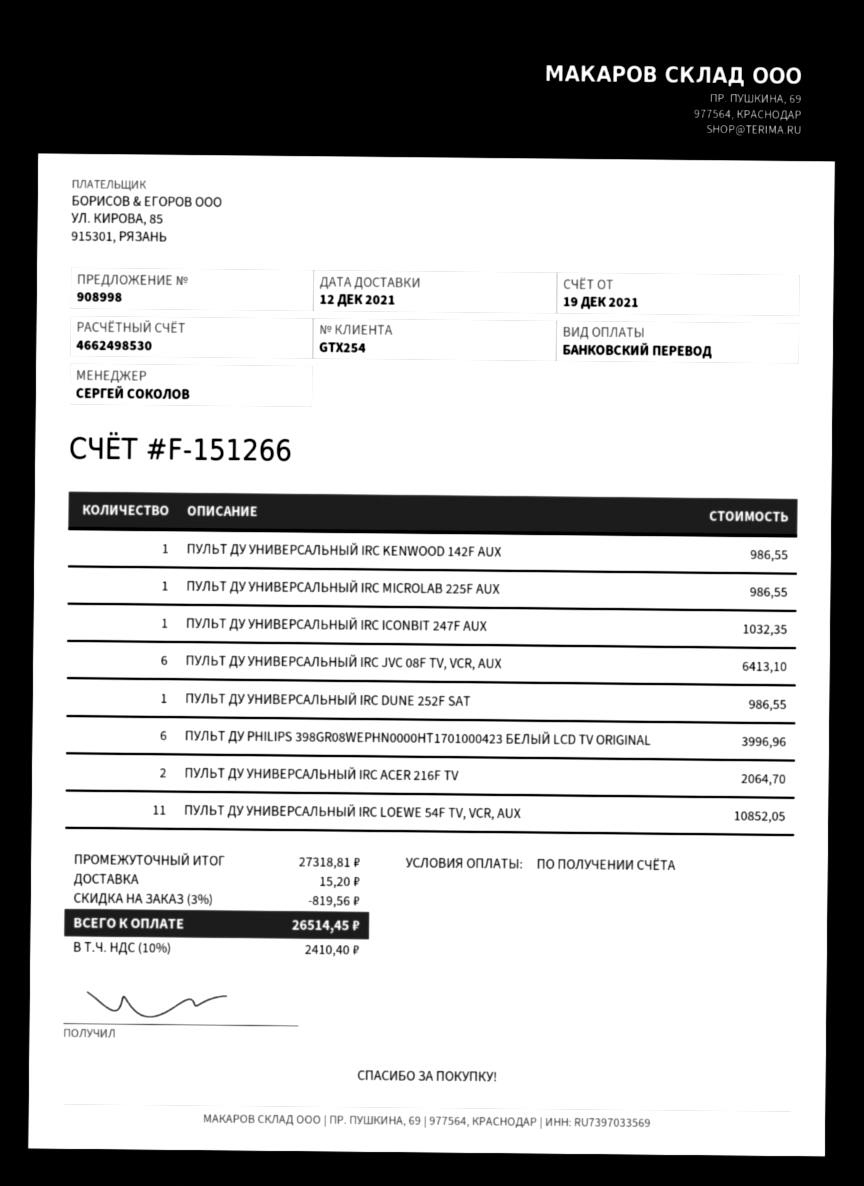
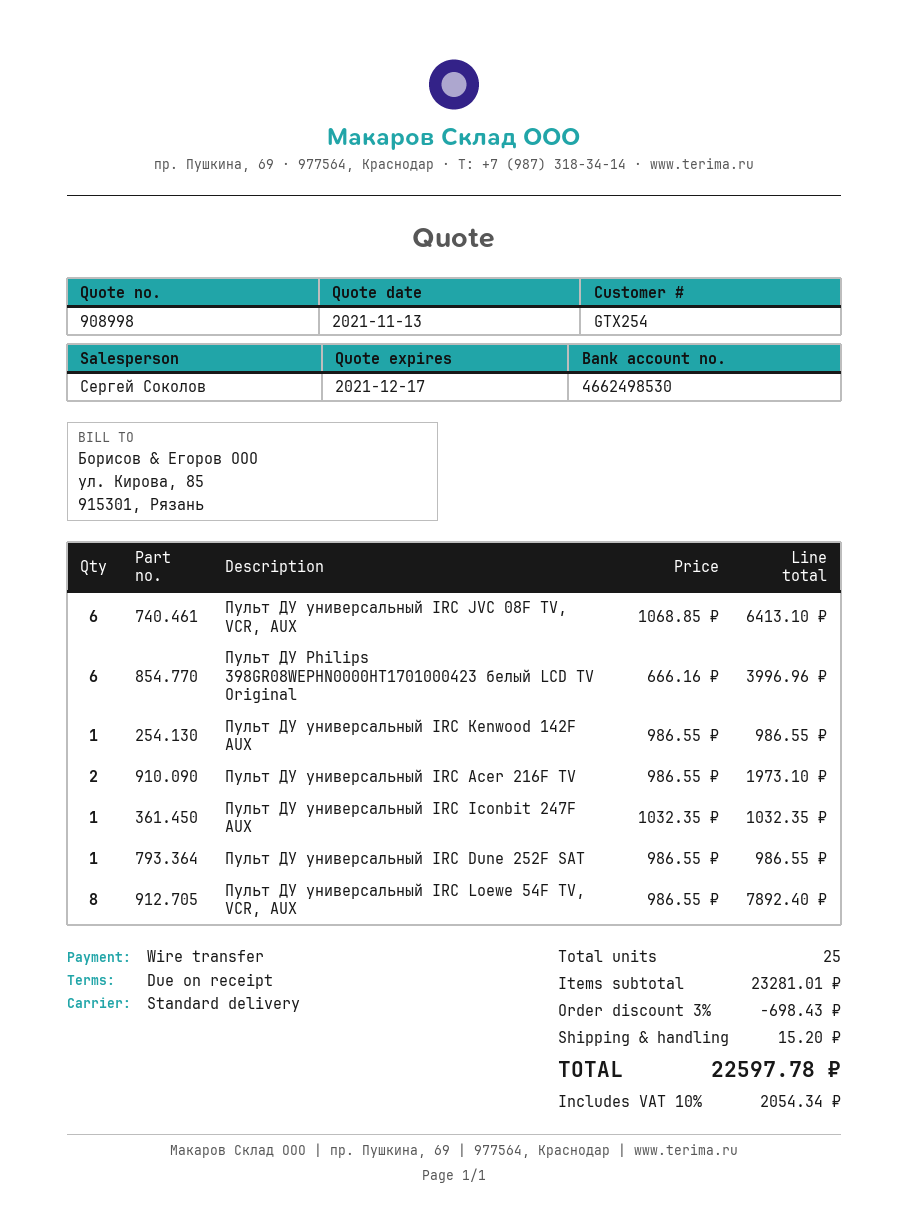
ПУЛЬТ ДУ УНИВЕРСАЛЬНЫЙ IRC MICROLAB 225F AUX: 1 for 986.55 -> none
ПУЛЬТ ДУ УНИВЕРСАЛЬНЫЙ IRC ACER 216F TV: 2 for 2064.70 -> 2 for 1973.10
ПУЛЬТ ДУ УНИВЕРСАЛЬНЫЙ IRC LOEWE 54F TV, VCR, AUX: 11 for 10852.05 -> 8 for 7892.40
subtotal: 27318.81 -> 23281.01
discount: 3% = 819.56 -> 3% = 698.43
tax: 10% = 2410.40 -> 10% = 2054.34
total: 26514.45 -> 22597.78

